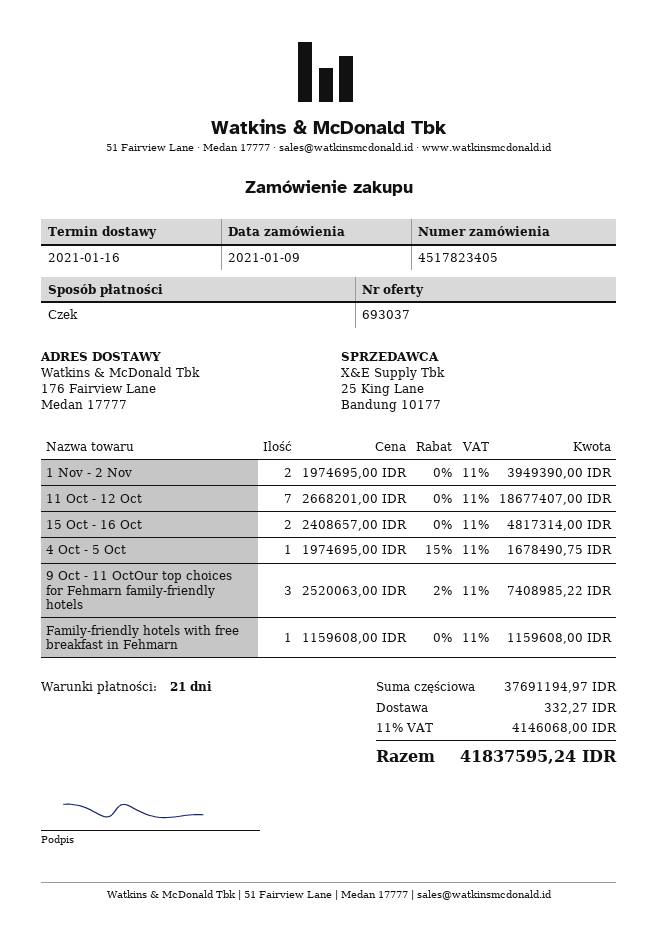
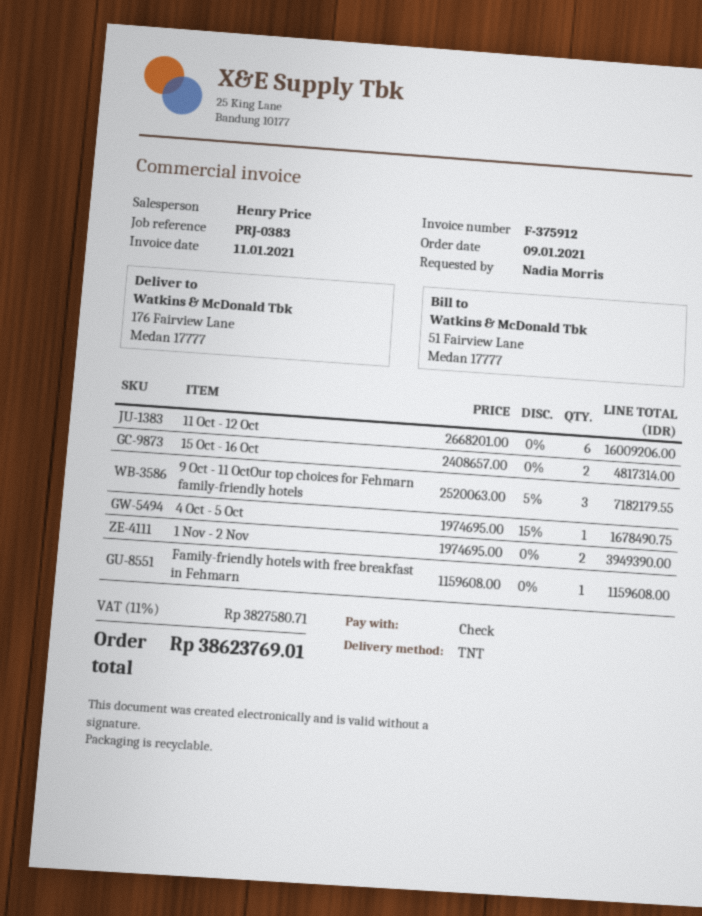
11 Oct - 12 Oct: 7 x 2668201.00 = 18677407.00 -> 6 x 2668201.00 = 16009206.00
9 Oct - 11 OctOur top choices for Fehmarn family-friendly hotels: 3 x 2520063.00 - 2% = 7408985.22 -> 3 x 2520063.00 - 5% = 7182179.55
shipping: 332.27 -> none
tax: 11% = 4146068.00 -> 11% = 3827580.71
total: 41837595.24 -> 38623769.01

